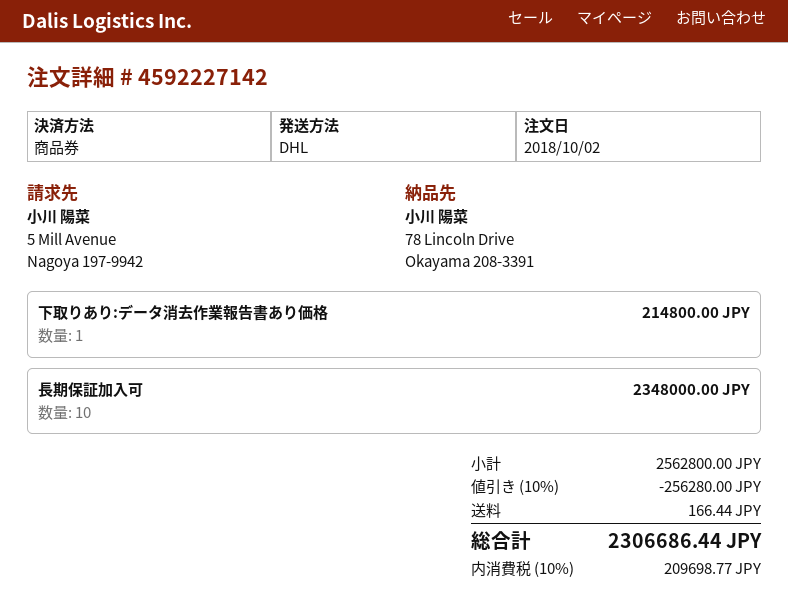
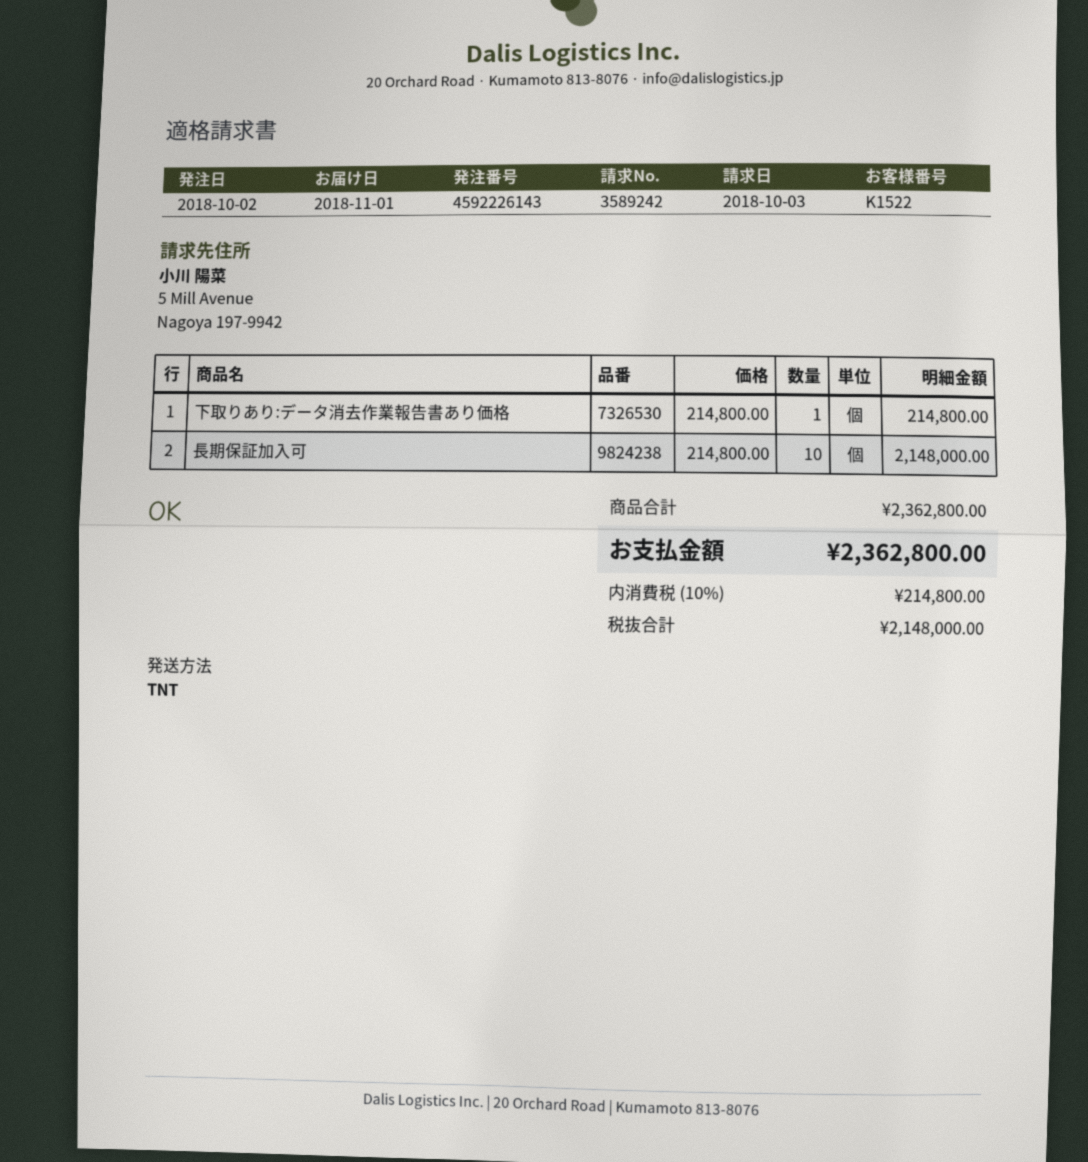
order number: 4592227142 -> 4592226143
shipping method: DHL -> TNT
長期保証加入可: 10 for 2348000.00 -> 10 for 2148000.00
subtotal: 2562800.00 -> 2362800.00
discount: 10% = 256280.00 -> none
shipping: 166.44 -> none
tax: 10% = 209698.77 -> 10% = 214800.00
total: 2306686.44 -> 2362800.00

